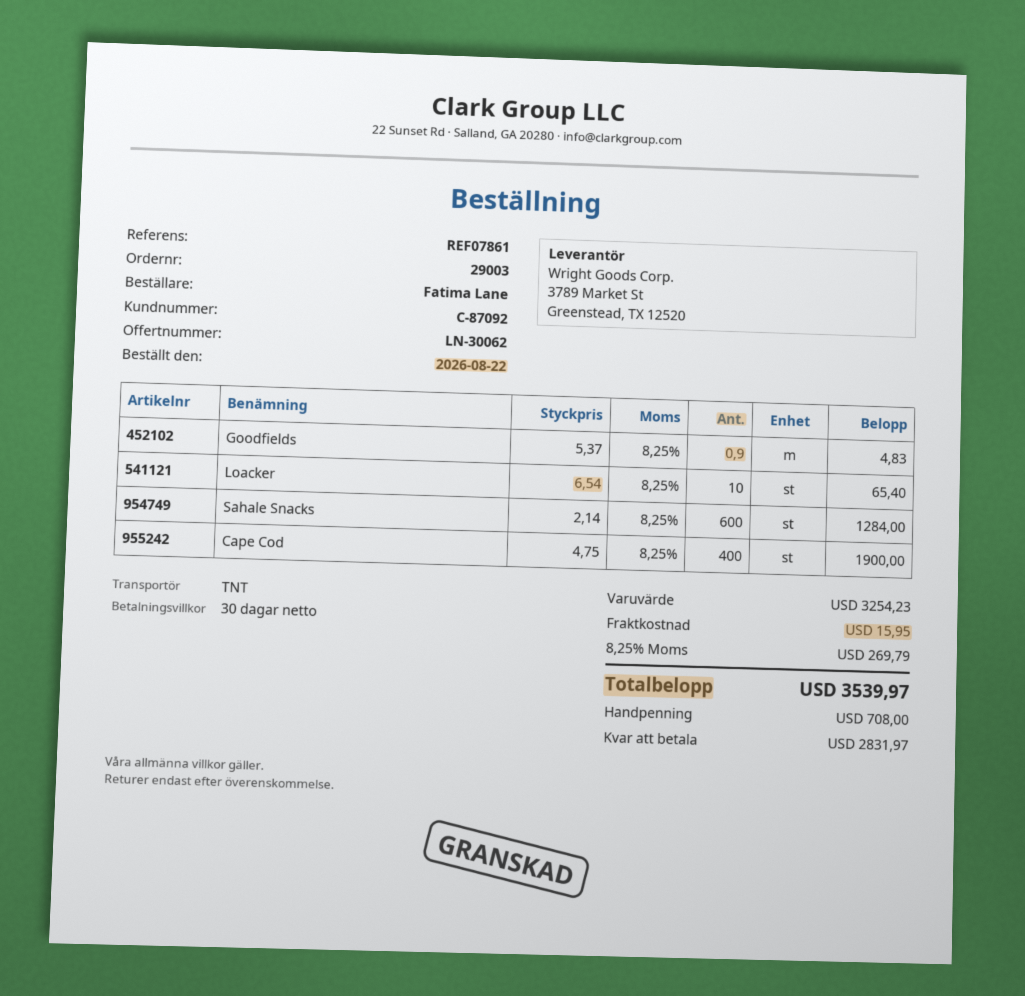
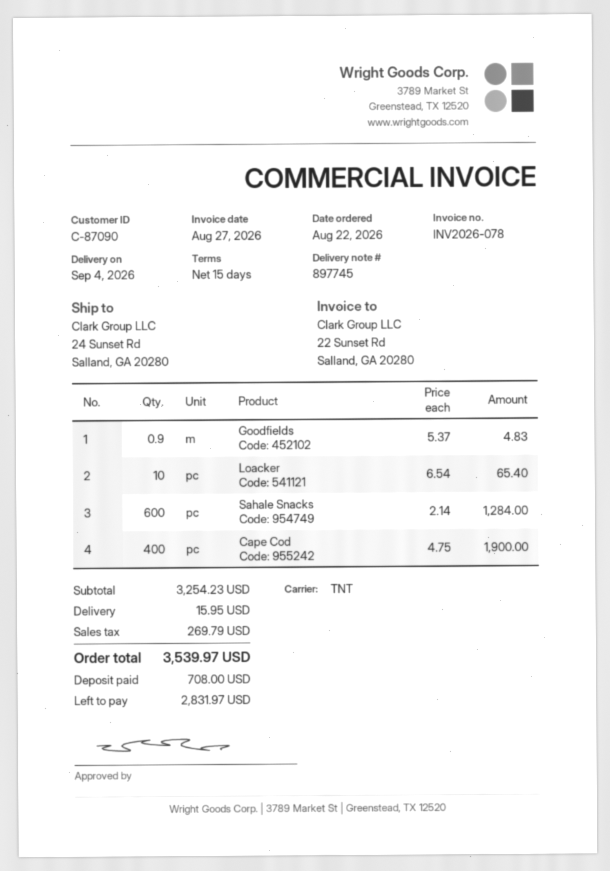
payment terms: 30 days -> 15 days
customer number: C-87092 -> C-87090

